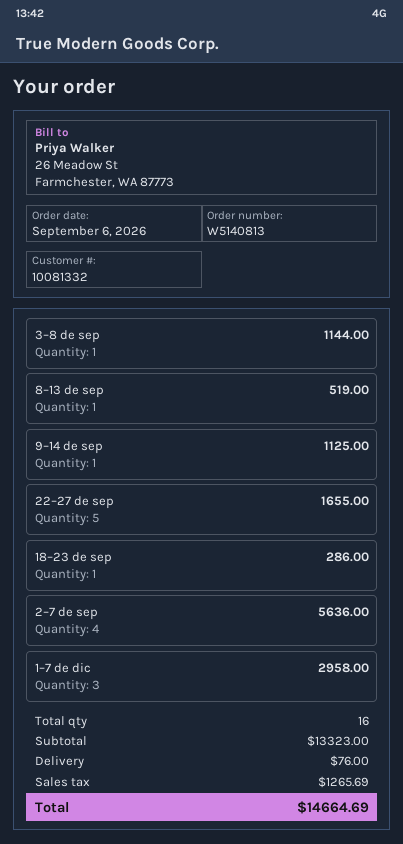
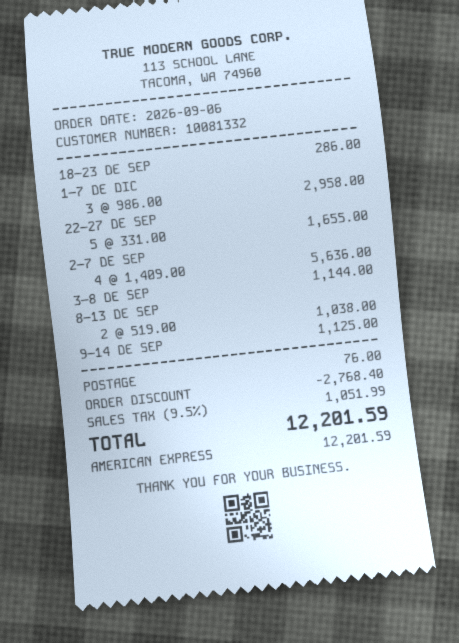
8–13 de sep: 1 for 519.00 -> 2 for 1038.00
discount: none -> 2768.40
tax: 1265.69 -> 1051.99
total: 14664.69 -> 12201.59

